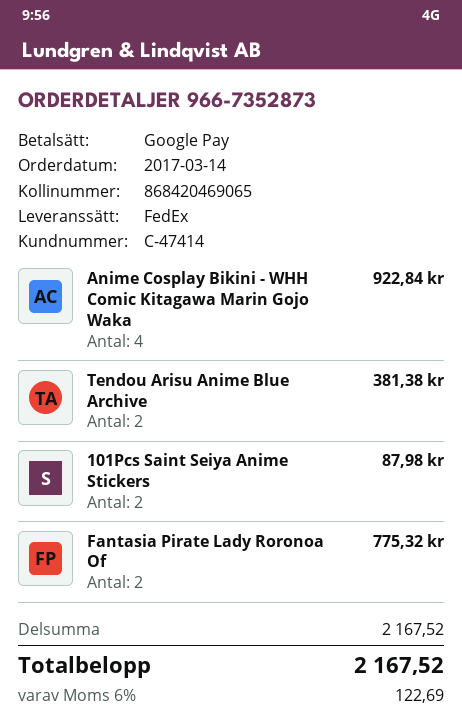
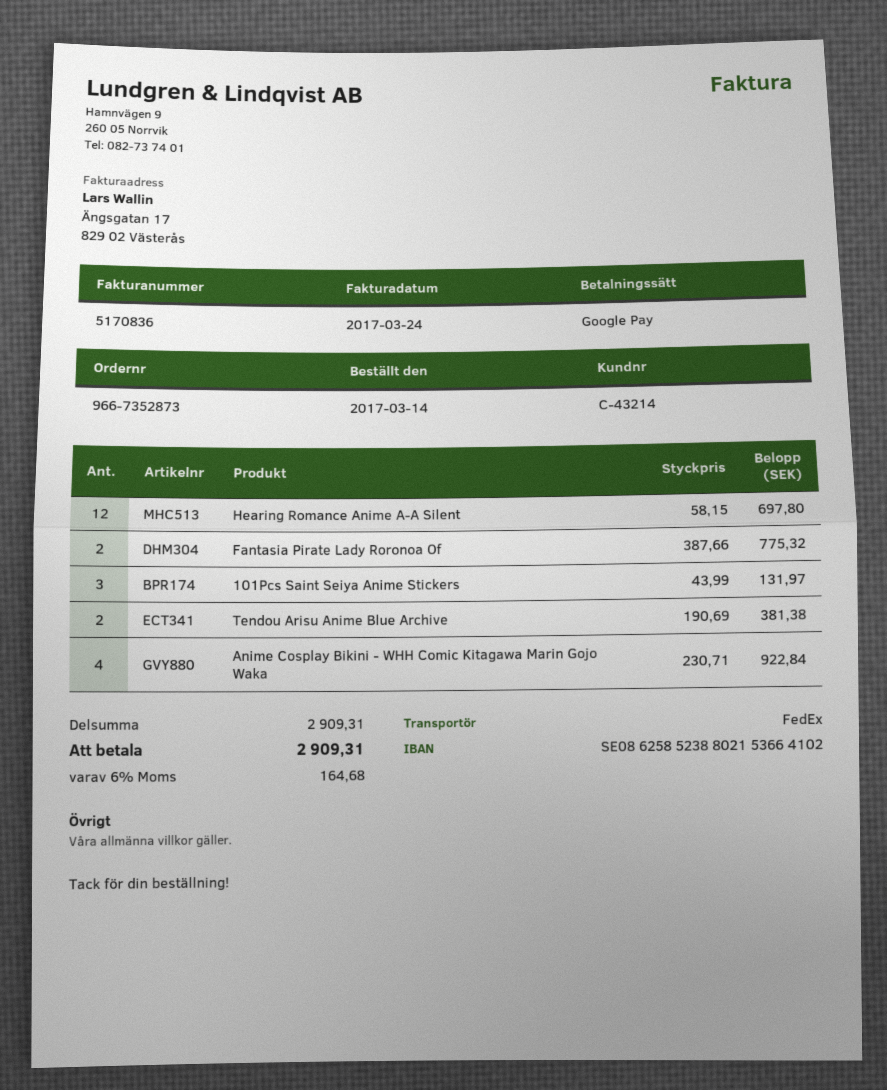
customer number: C-47414 -> C-43214
101Pcs Saint Seiya Anime Stickers: 2 for 87.98 -> 3 for 131.97
Hearing Romance Anime A-A Silent: none -> 12 for 697.80
subtotal: 2167.52 -> 2909.31
tax: 6% = 122.69 -> 6% = 164.68
total: 2167.52 -> 2909.31

